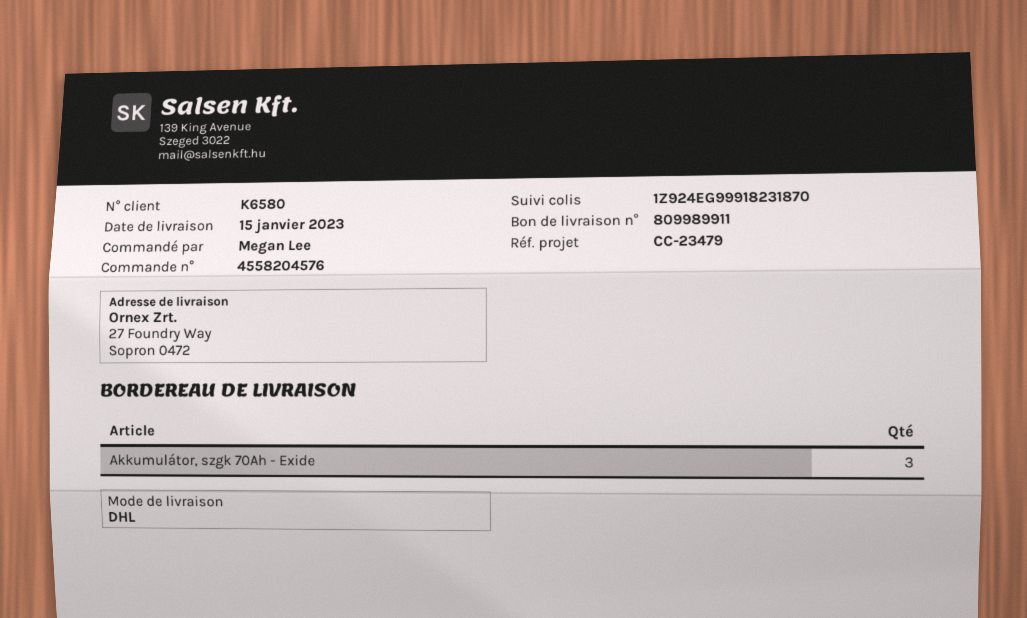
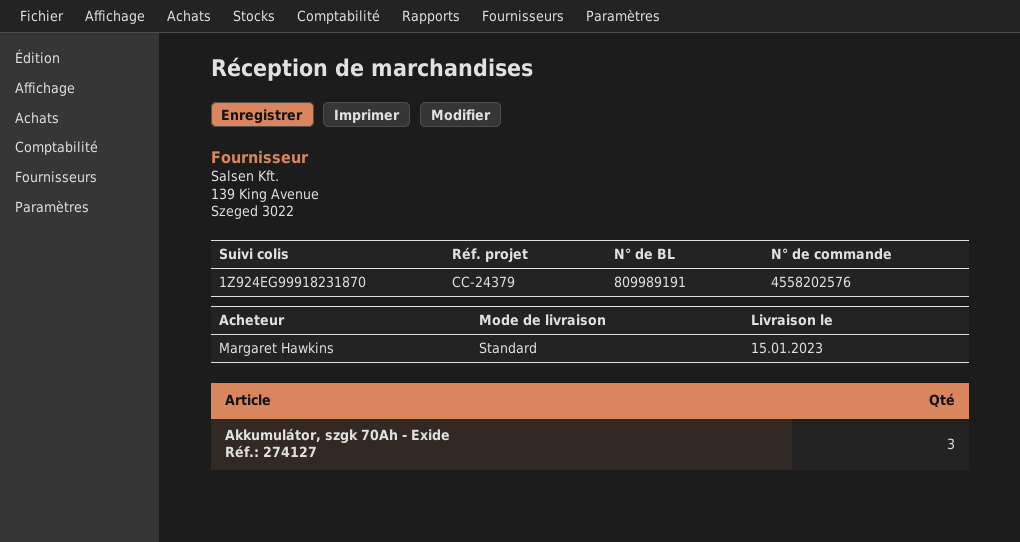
order number: 4558204576 -> 4558202576
delivery note number: 809989911 -> 809989191
reference: CC-23479 -> CC-24379
ordered by: Megan Lee -> Margaret Hawkins
shipping method: DHL -> standard

